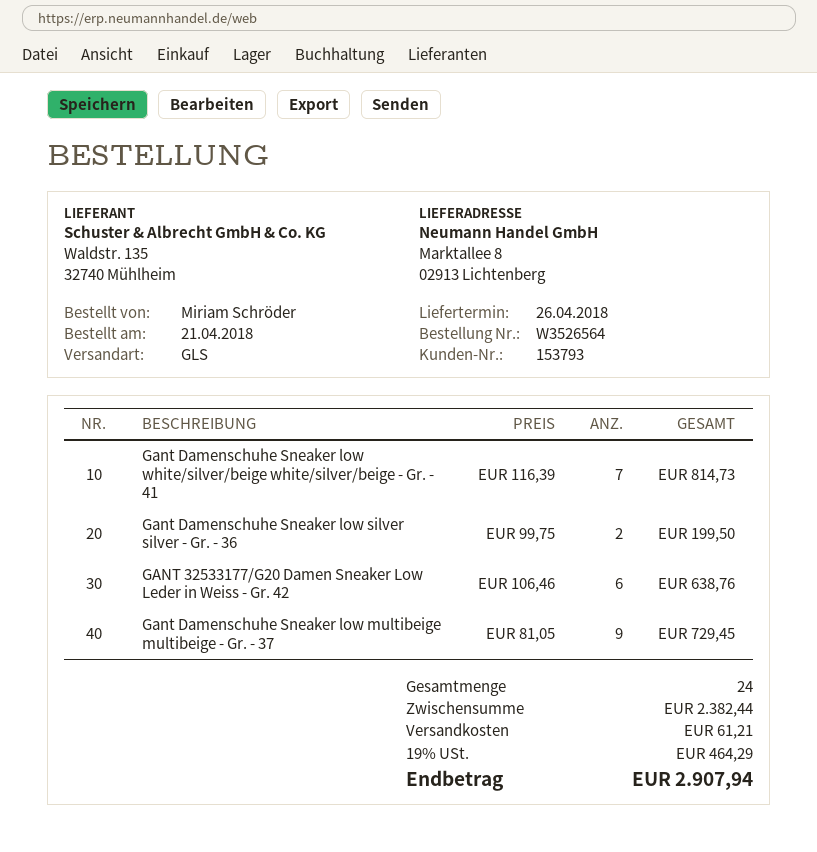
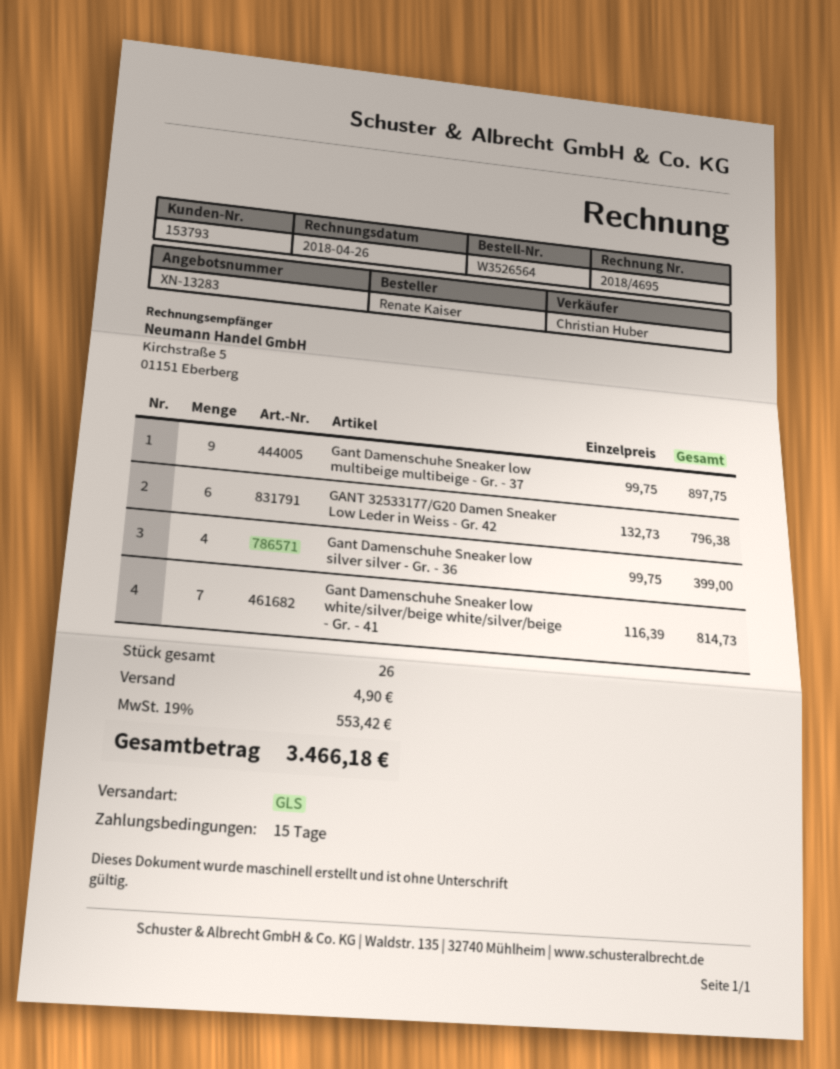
ordered by: Miriam Schröder -> Renate Kaiser
Gant Damenschuhe Sneaker low silver silver - Gr. - 36: 2 x 99.75 = 199.50 -> 4 x 99.75 = 399.00
GANT 32533177/G20 Damen Sneaker Low Leder in Weiss - Gr. 42: 6 x 106.46 = 638.76 -> 6 x 132.73 = 796.38
Gant Damenschuhe Sneaker low multibeige multibeige - Gr. - 37: 9 x 81.05 = 729.45 -> 9 x 99.75 = 897.75
total quantity: 24 -> 26
shipping: 61.21 -> 4.90
tax: 19% = 464.29 -> 19% = 553.42
total: 2907.94 -> 3466.18

